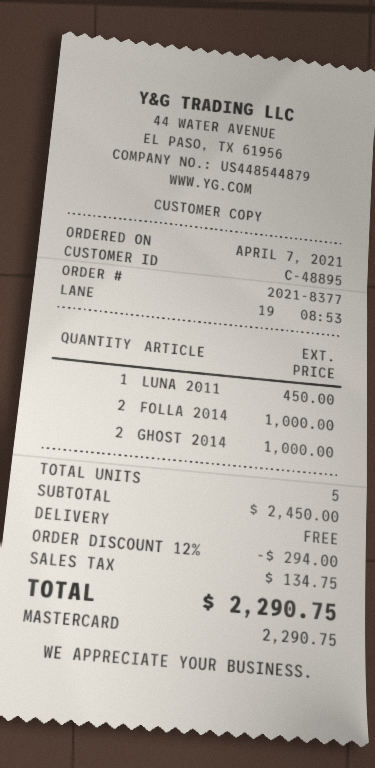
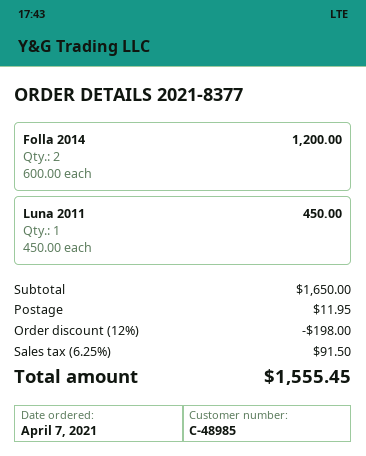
customer number: C-48895 -> C-48985
FOLLA 2014: 2 for 1000.00 -> 2 for 1200.00
GHOST 2014: 2 for 1000.00 -> none
subtotal: 2450.00 -> 1650.00
discount: 12% = 294.00 -> 12% = 198.00
shipping: 0.00 -> 11.95
tax: 134.75 -> 91.50
total: 2290.75 -> 1555.45

